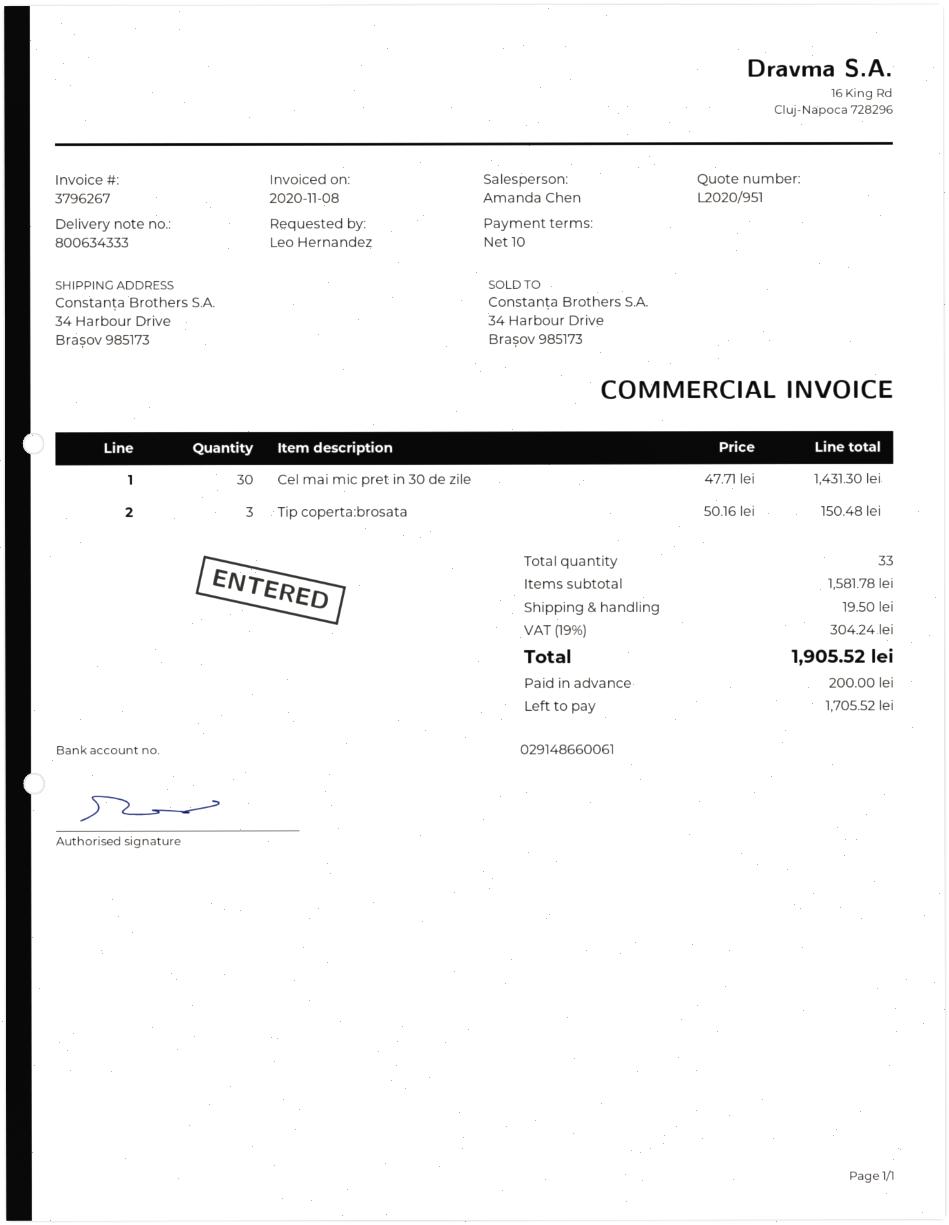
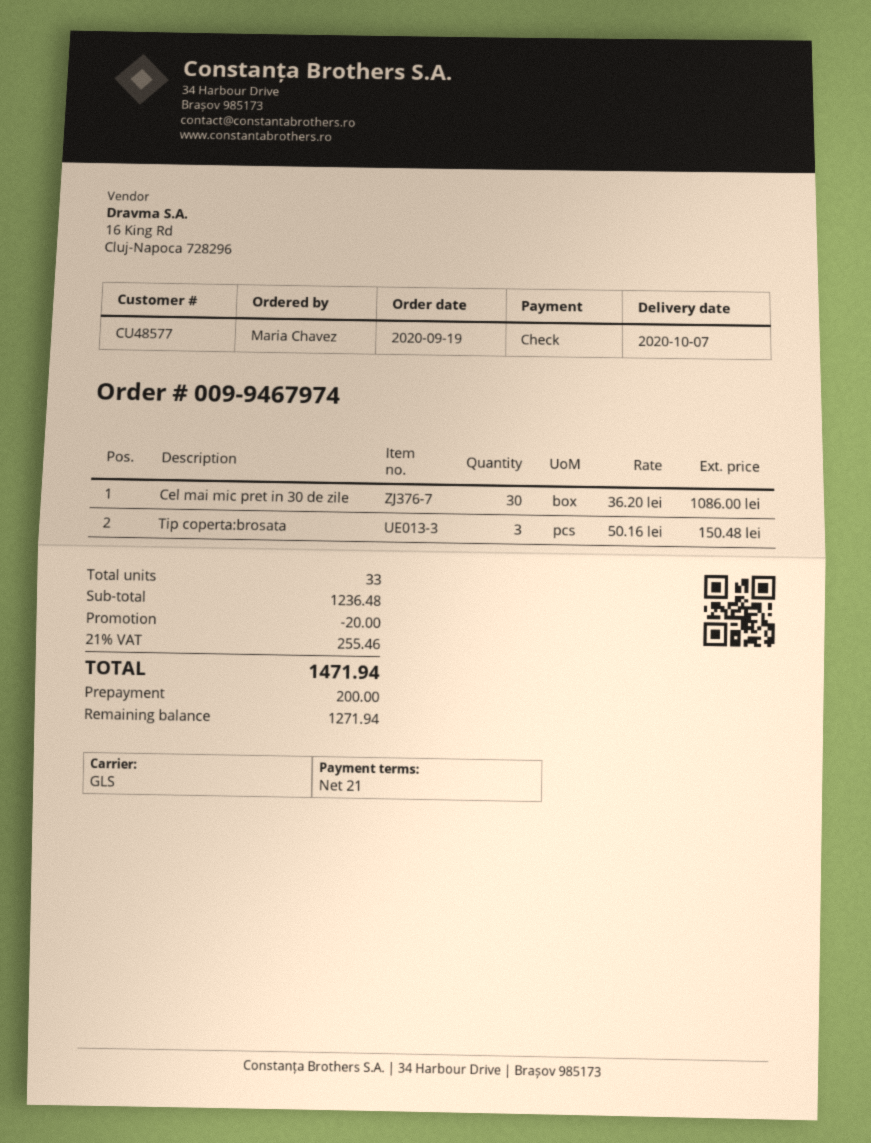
payment terms: 10 days -> 21 days
ordered by: Leo Hernandez -> Maria Chavez
Cel mai mic pret in 30 de zile: 30 x 47.71 = 1431.30 -> 30 x 36.20 = 1086.00
subtotal: 1581.78 -> 1236.48
discount: none -> 20.00
shipping: 19.50 -> none
tax: 19% = 304.24 -> 21% = 255.46
total: 1905.52 -> 1471.94
balance: 1705.52 -> 1271.94

